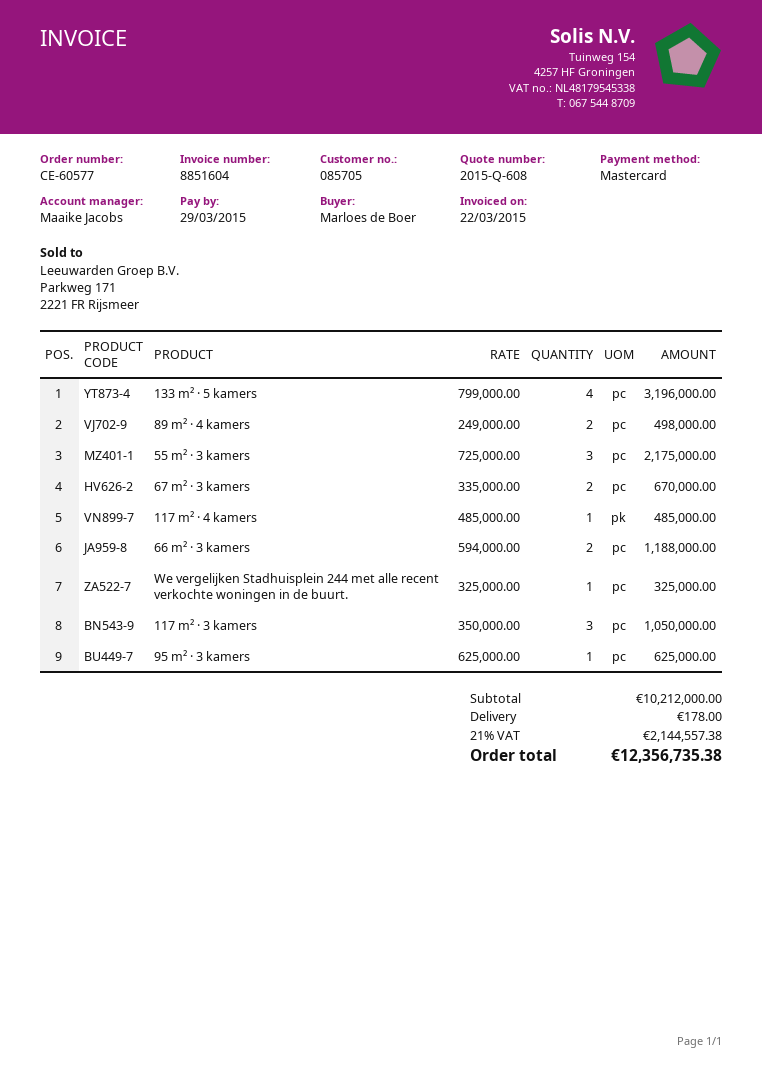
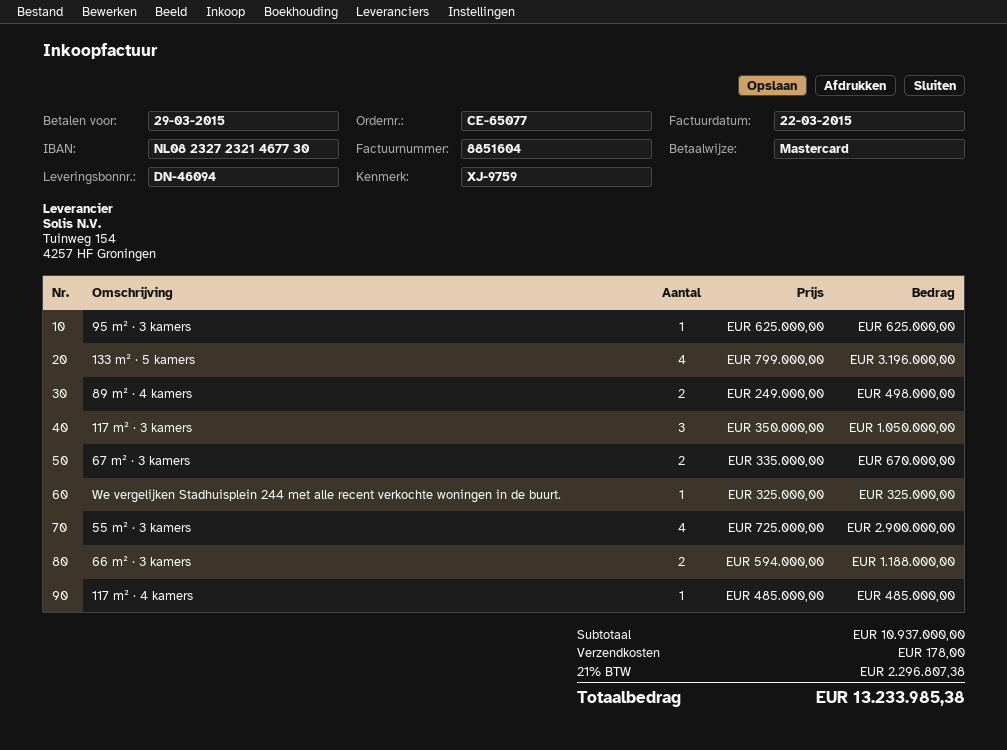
order number: CE-60577 -> CE-65077
55 m² · 3 kamers: 3 x 725000.00 = 2175000.00 -> 4 x 725000.00 = 2900000.00
subtotal: 10212000.00 -> 10937000.00
tax: 21% = 2144557.38 -> 21% = 2296807.38
total: 12356735.38 -> 13233985.38

